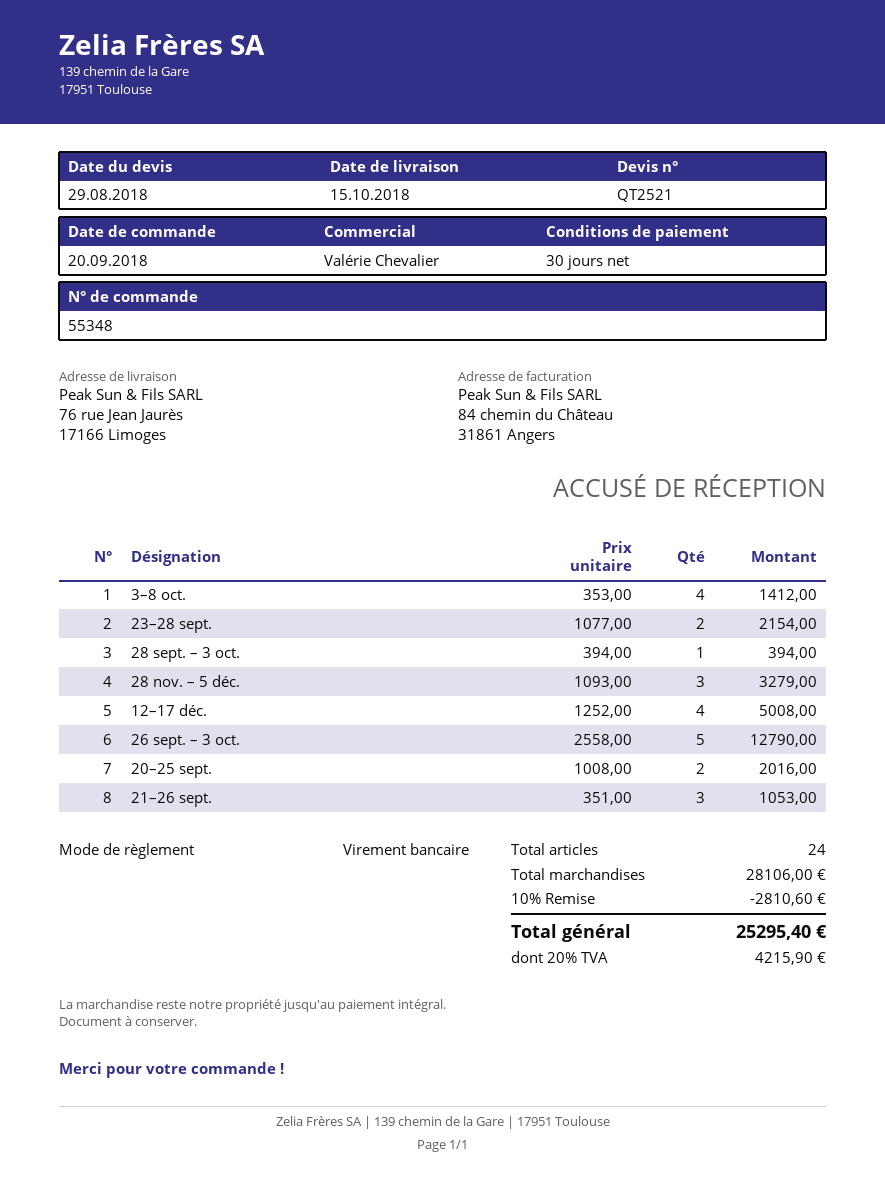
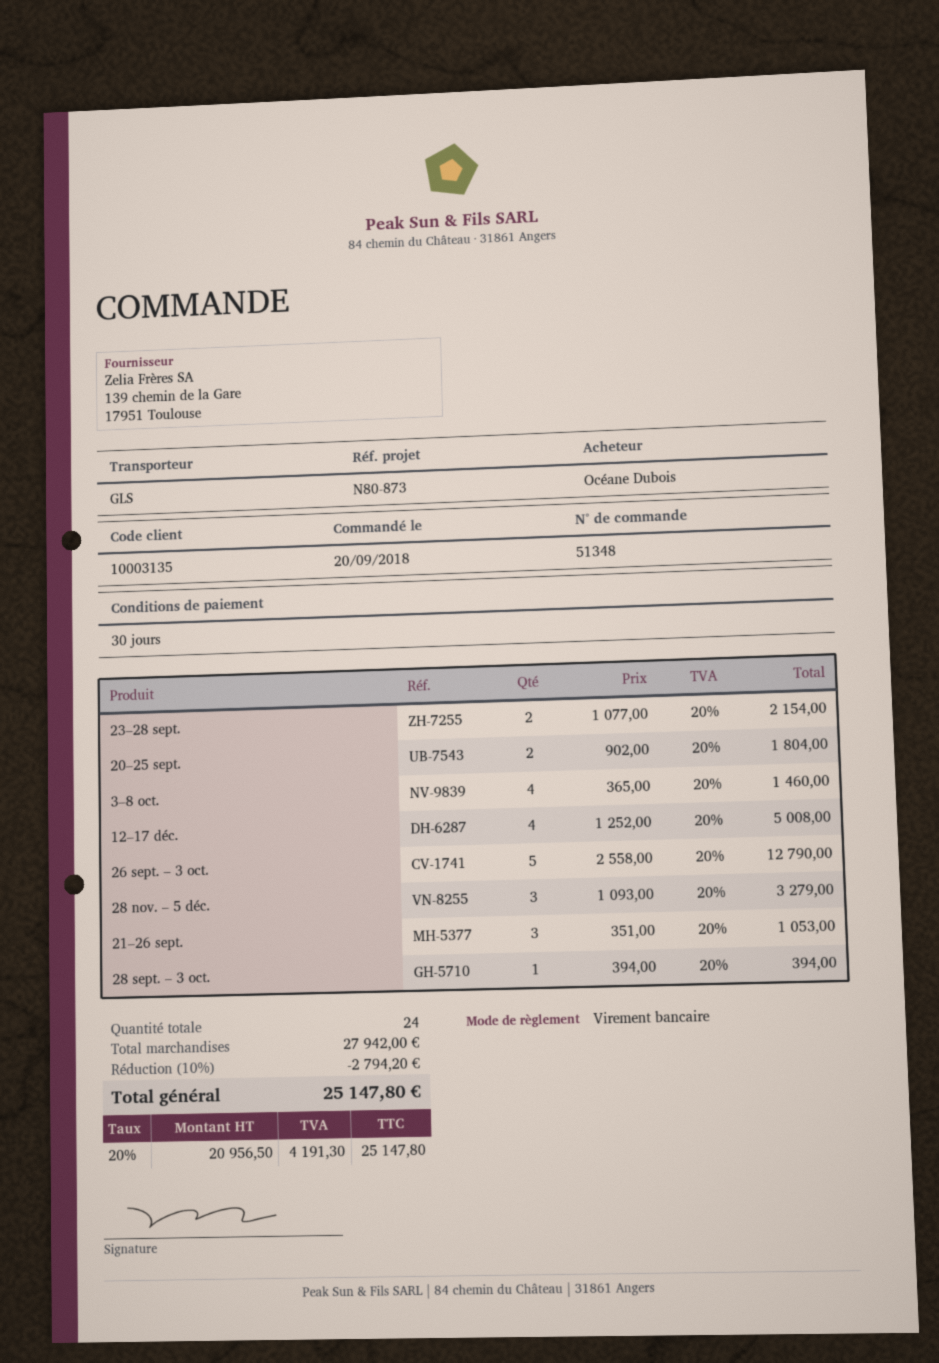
order number: 55348 -> 51348
3–8 oct.: 4 x 353.00 = 1412.00 -> 4 x 365.00 = 1460.00
20–25 sept.: 2 x 1008.00 = 2016.00 -> 2 x 902.00 = 1804.00
subtotal: 28106.00 -> 27942.00
discount: 10% = 2810.60 -> 10% = 2794.20
tax: 20% = 4215.90 -> 20% = 4191.30
total: 25295.40 -> 25147.80

